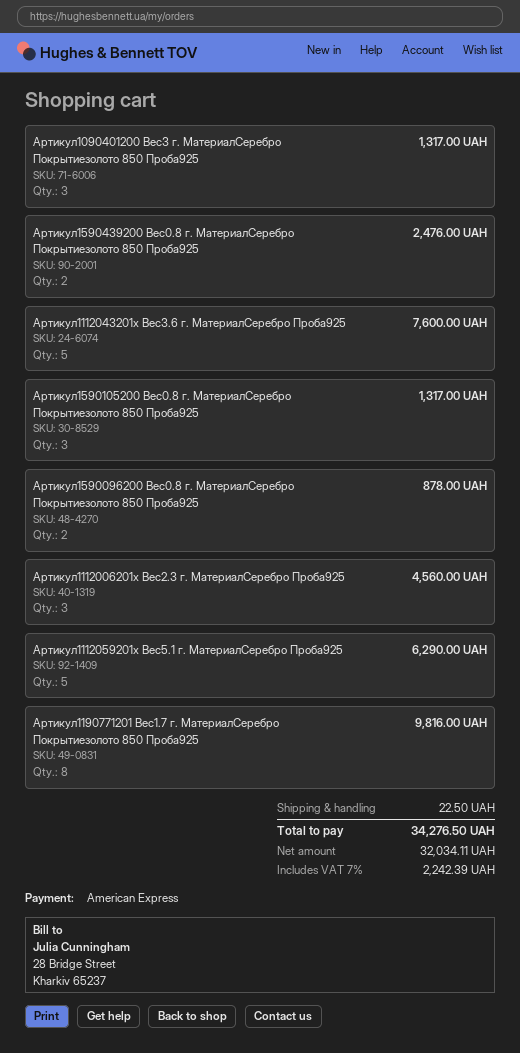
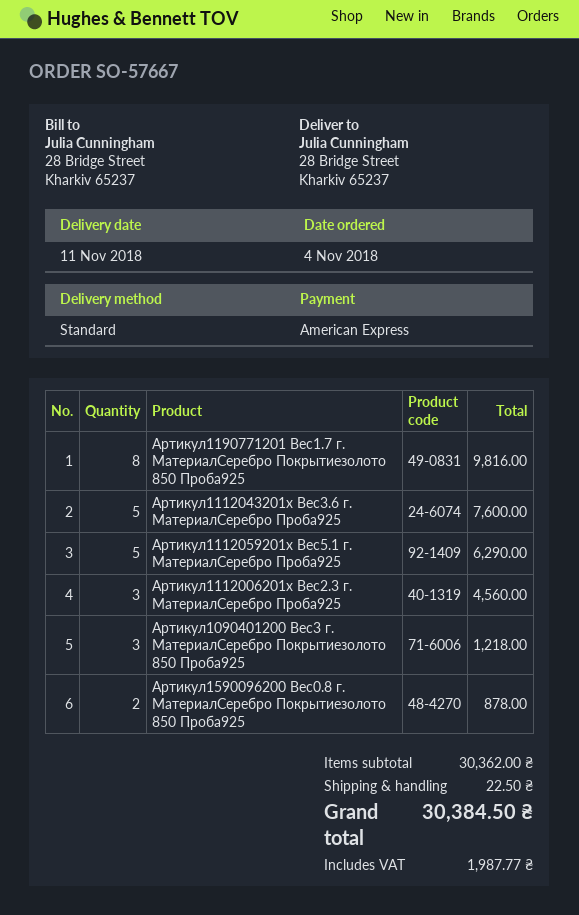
Артикул1090401200 Вес3 г. МатериалСеребро Покрытиезолото 850 Проба925: 3 for 1317.00 -> 3 for 1218.00
Артикул1590439200 Вес0.8 г. МатериалСеребро Покрытиезолото 850 Проба925: 2 for 2476.00 -> none
Артикул1590105200 Вес0.8 г. МатериалСеребро Покрытиезолото 850 Проба925: 3 for 1317.00 -> none
tax: 2242.39 -> 1987.77
total: 34276.50 -> 30384.50

